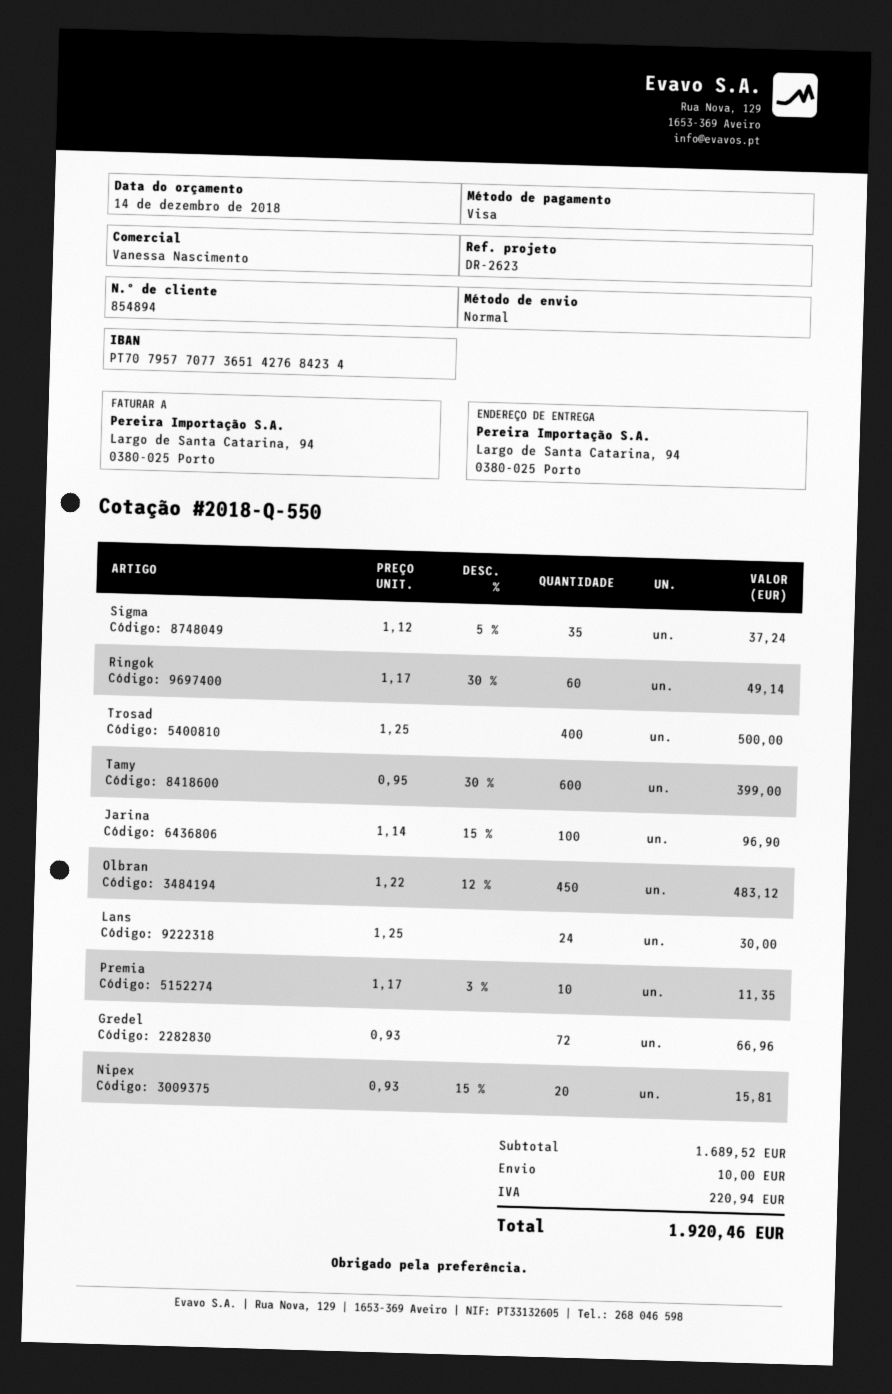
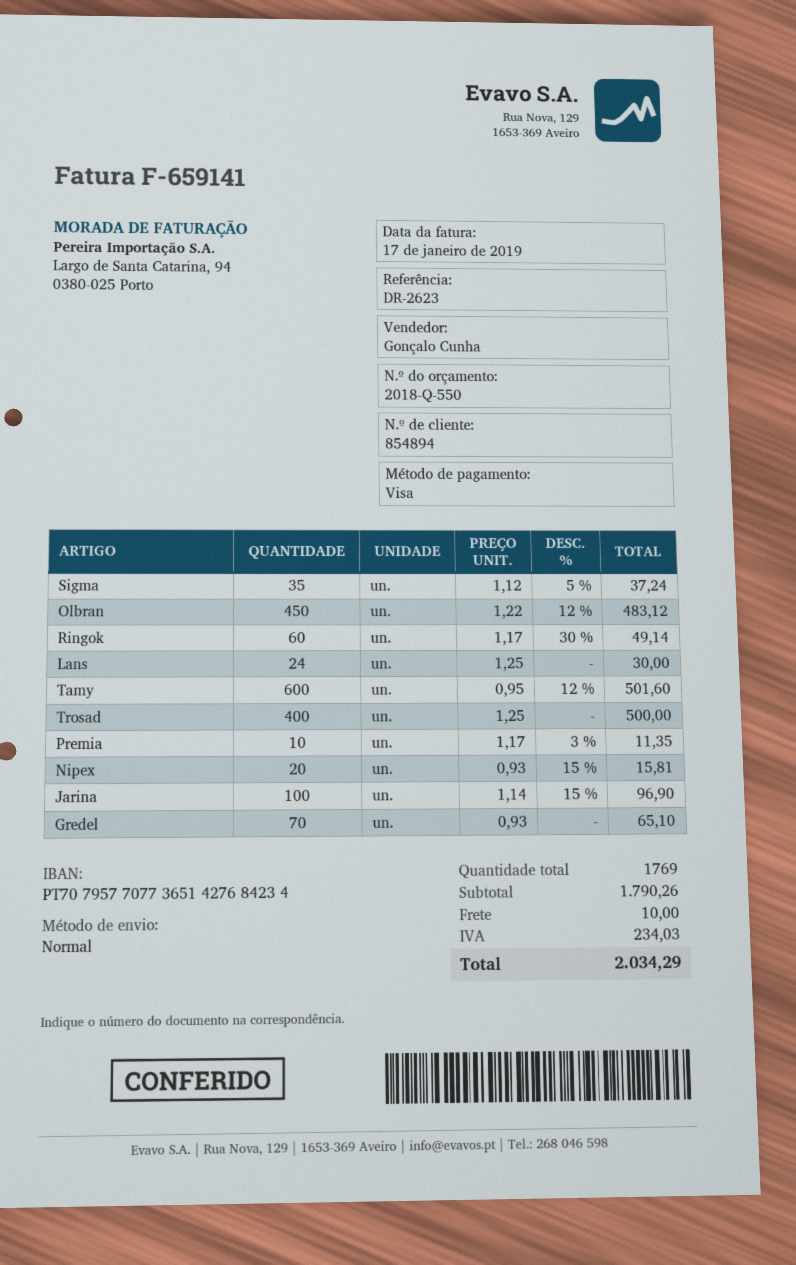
sales rep: Vanessa Nascimento -> Gonçalo Cunha
Tamy: 600 x 0.95 - 30% = 399.00 -> 600 x 0.95 - 12% = 501.60
Gredel: 72 x 0.93 = 66.96 -> 70 x 0.93 = 65.10
subtotal: 1689.52 -> 1790.26
tax: 220.94 -> 234.03
total: 1920.46 -> 2034.29

